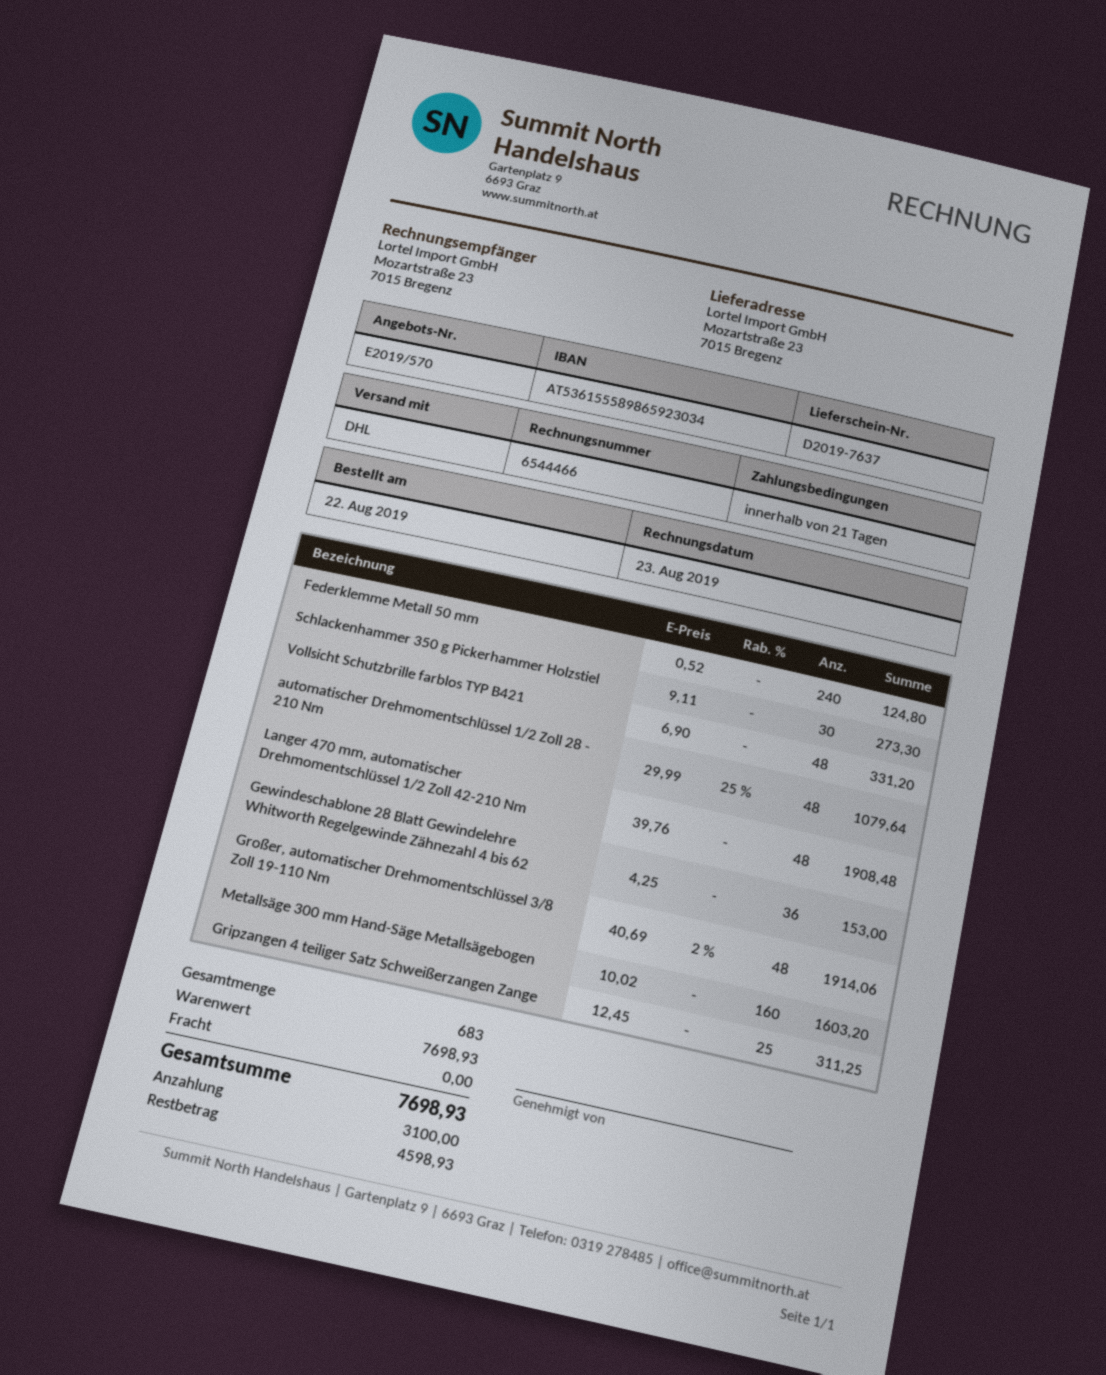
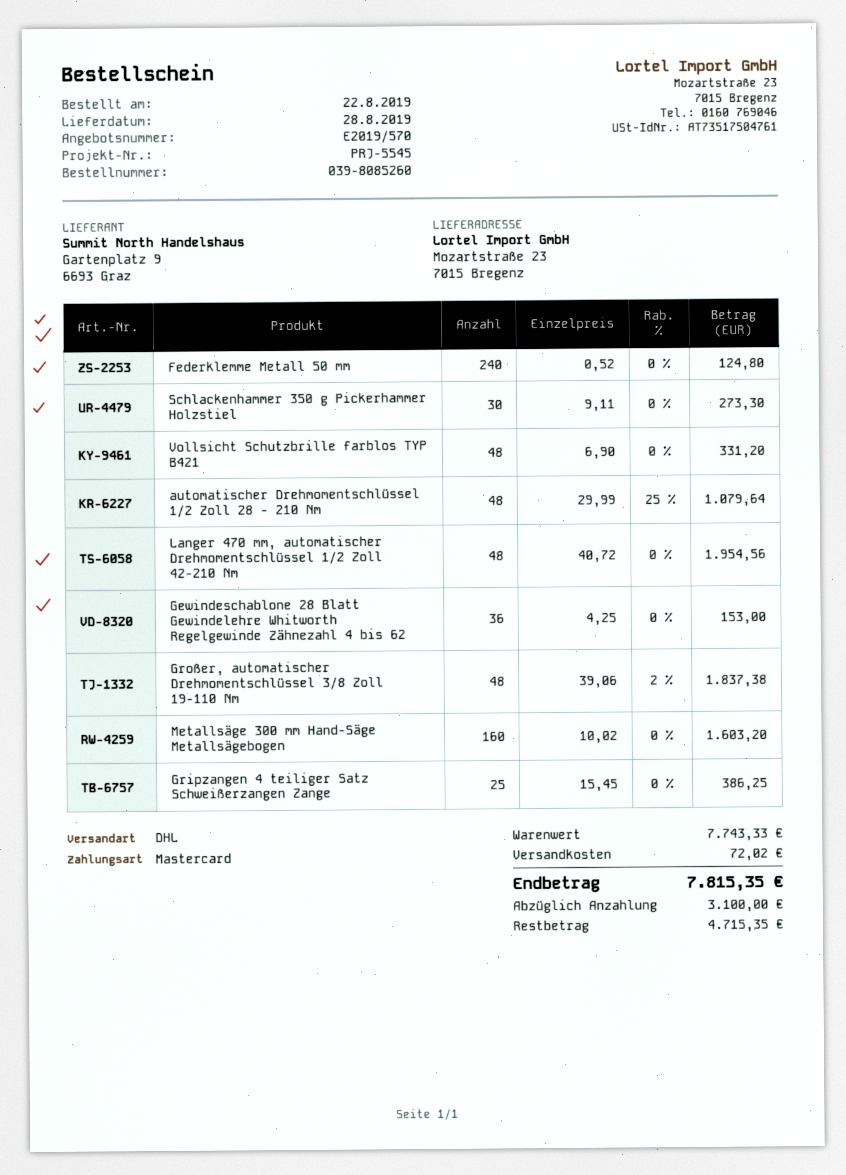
Langer 470 mm, automatischer Drehmomentschlüssel 1/2 Zoll 42-210 Nm: 48 x 39.76 = 1908.48 -> 48 x 40.72 = 1954.56
Großer, automatischer Drehmomentschlüssel 3/8 Zoll 19-110 Nm: 48 x 40.69 - 2% = 1914.06 -> 48 x 39.06 - 2% = 1837.38
Gripzangen 4 teiliger Satz Schweißerzangen Zange: 25 x 12.45 = 311.25 -> 25 x 15.45 = 386.25
subtotal: 7698.93 -> 7743.33
shipping: 0.00 -> 72.02
total: 7698.93 -> 7815.35
balance: 4598.93 -> 4715.35

